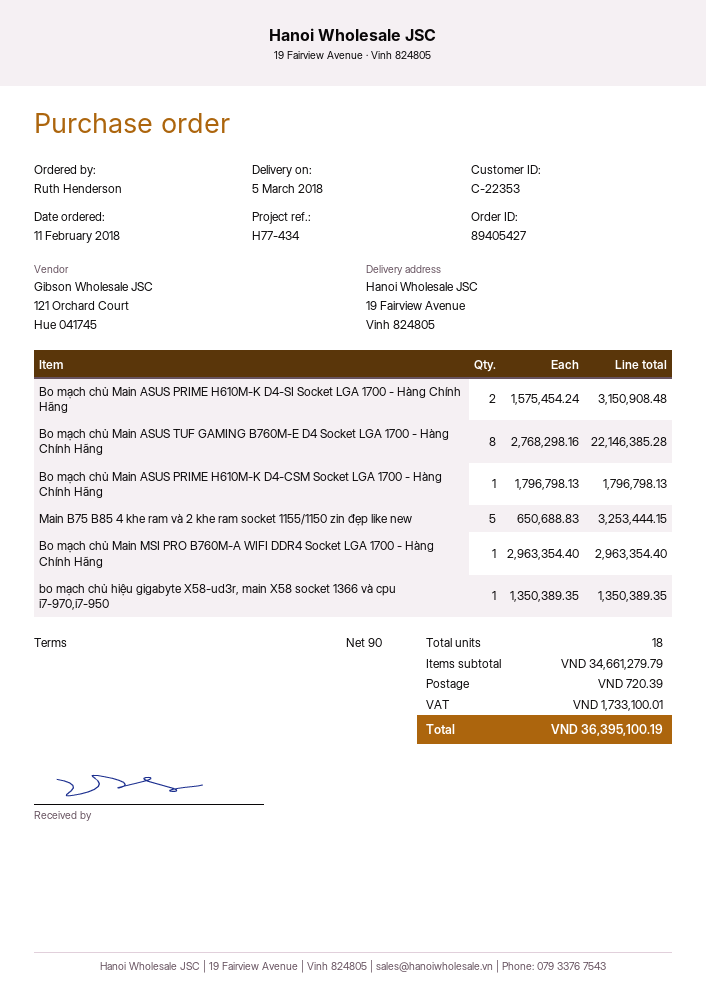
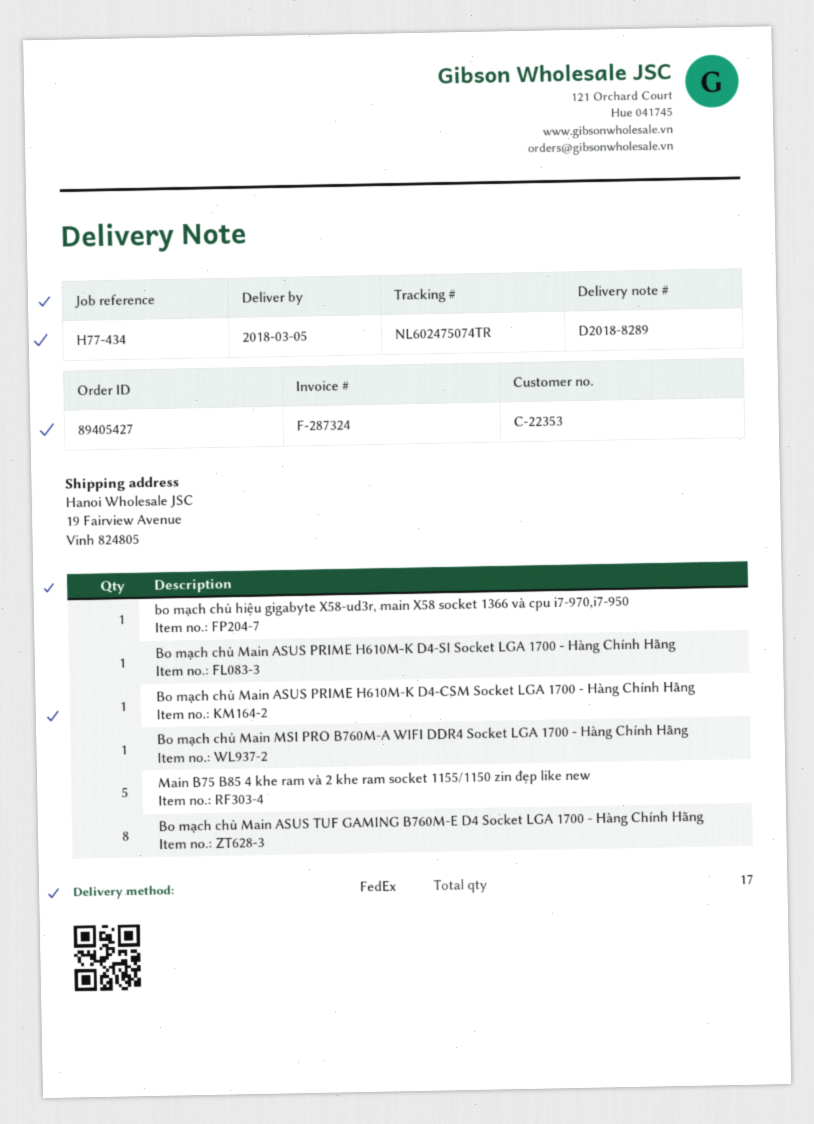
Bo mạch chủ Main ASUS PRIME H610M-K D4-SI Socket LGA 1700 - Hàng Chính Hãng: 2 -> 1
total quantity: 18 -> 17

